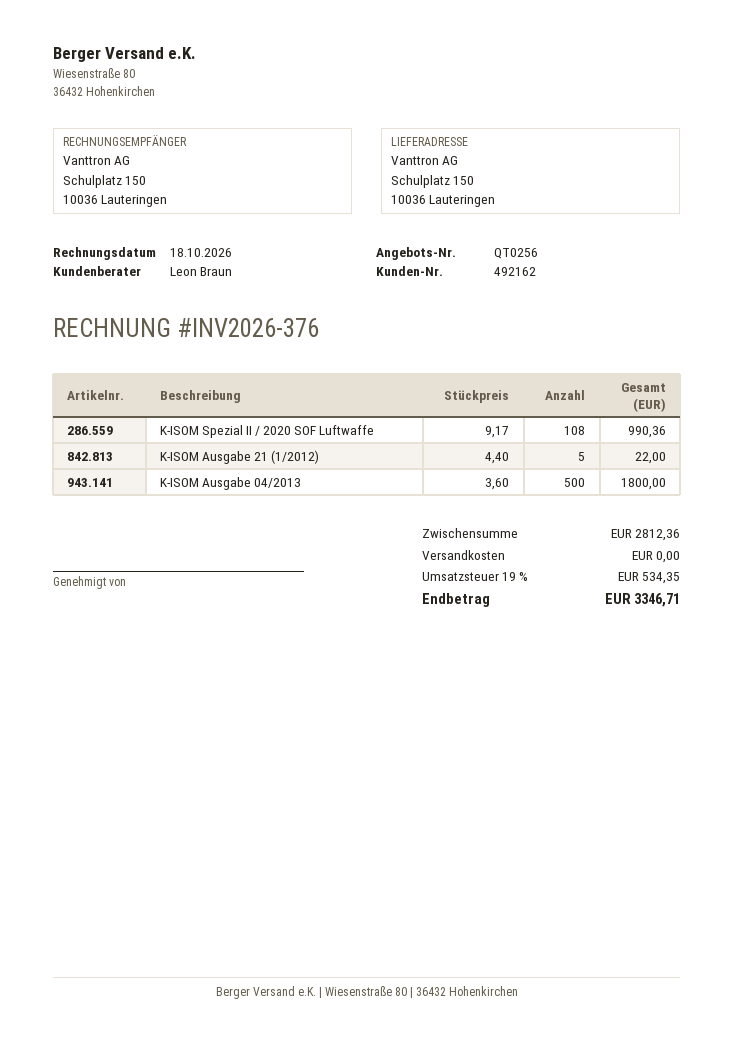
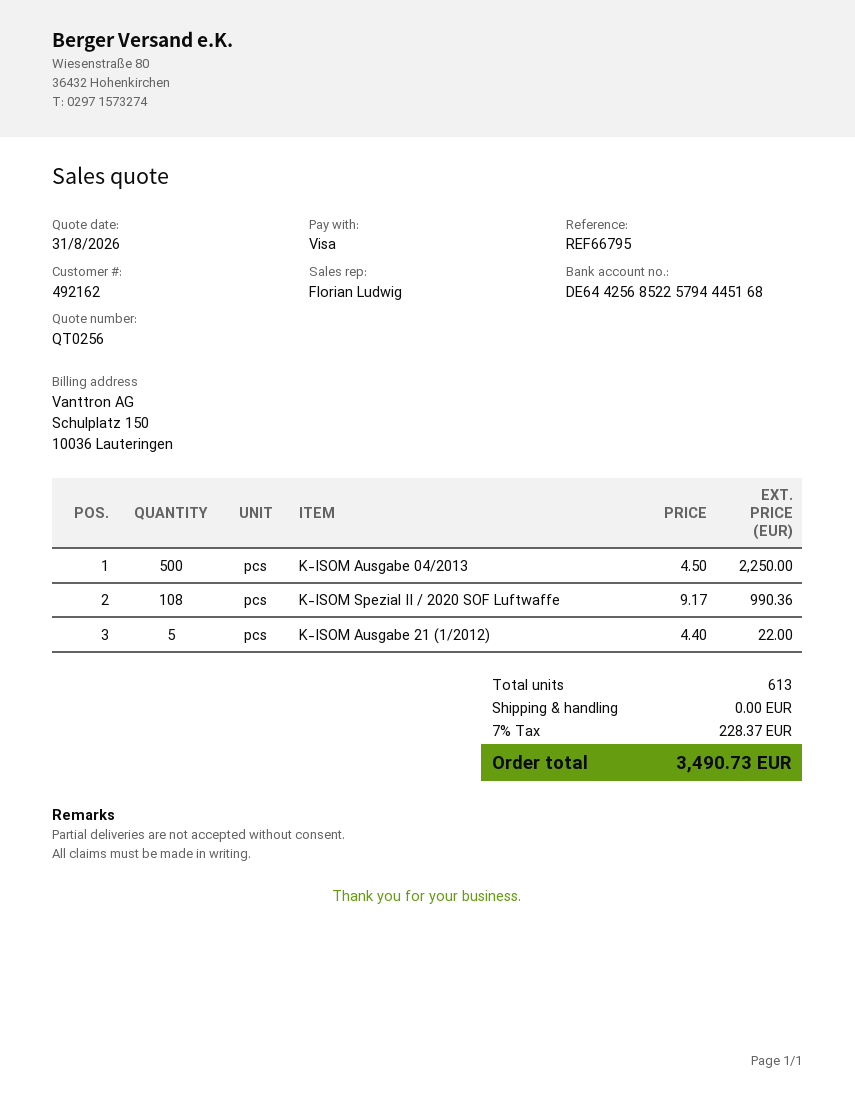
sales rep: Leon Braun -> Florian Ludwig
K-ISOM Ausgabe 04/2013: 500 x 3.60 = 1800.00 -> 500 x 4.50 = 2250.00
tax: 19% = 534.35 -> 7% = 228.37
total: 3346.71 -> 3490.73

